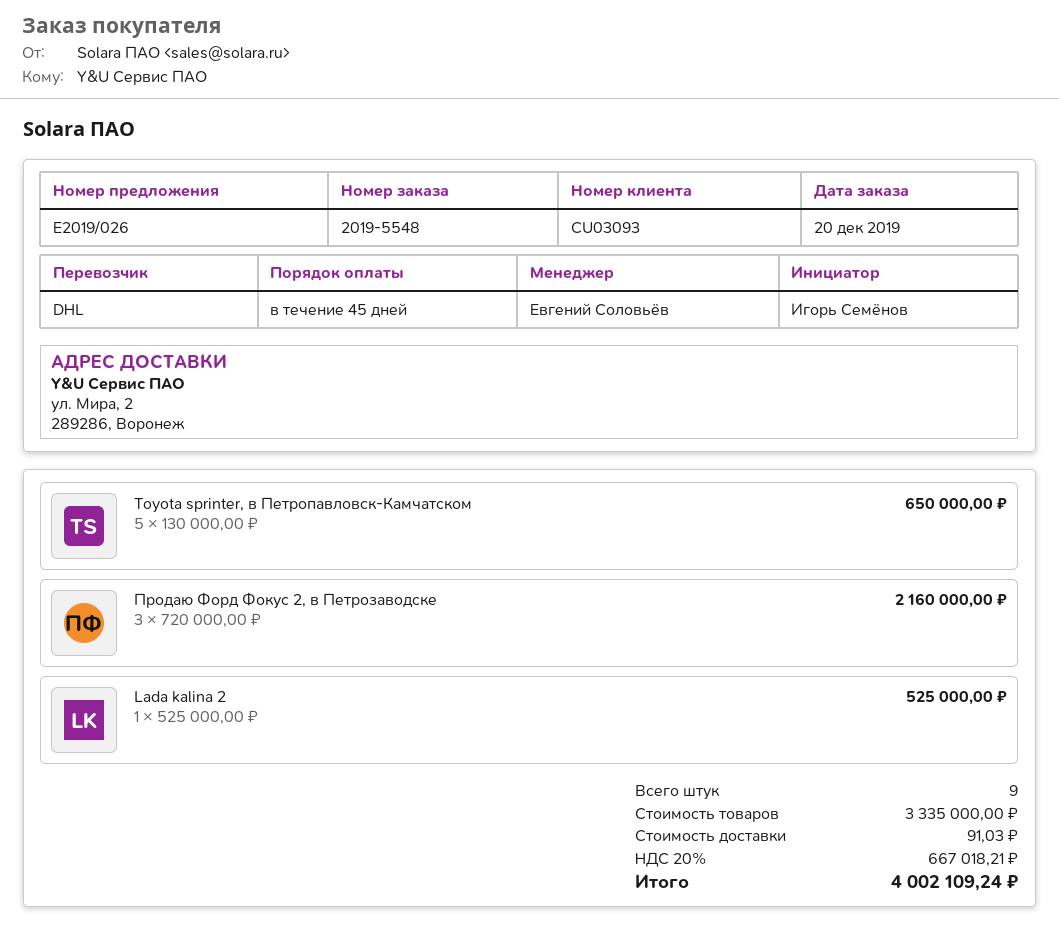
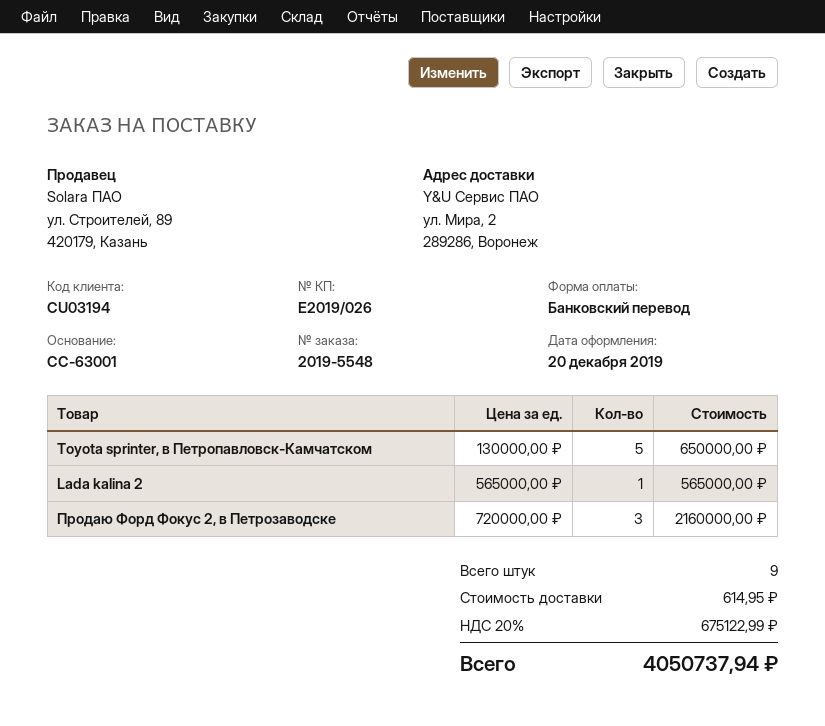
customer number: CU03093 -> CU03194
Lada kalina 2: 1 x 525000.00 = 525000.00 -> 1 x 565000.00 = 565000.00
shipping: 91.03 -> 614.95
tax: 20% = 667018.21 -> 20% = 675122.99
total: 4002109.24 -> 4050737.94

